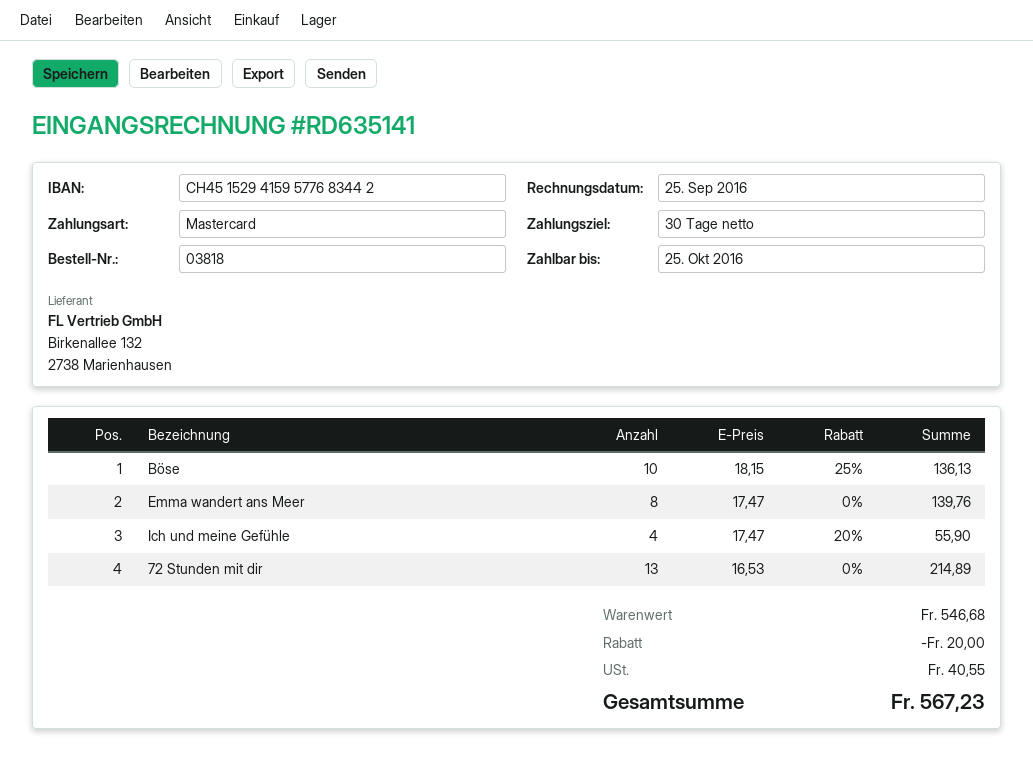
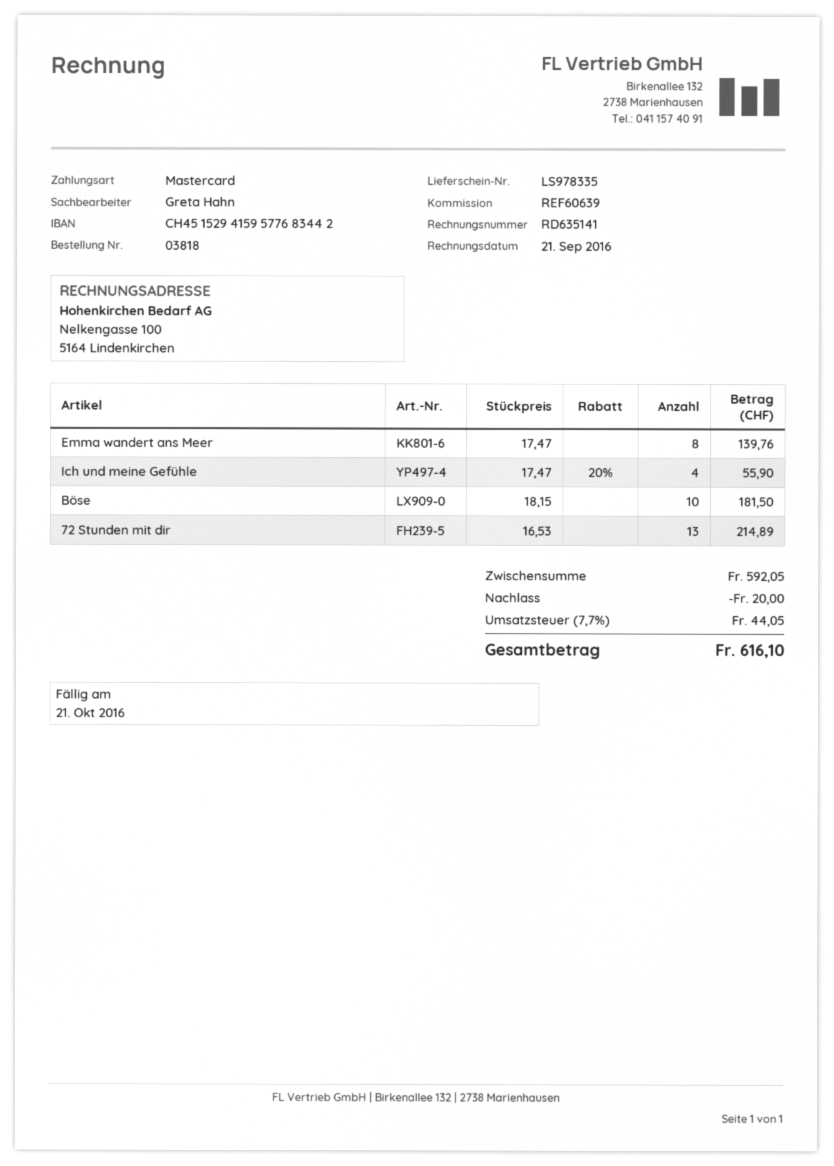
invoice date: 2016-09-25 -> 2016-09-21
due date: 2016-10-25 -> 2016-10-21
Böse: 10 x 18.15 - 25% = 136.13 -> 10 x 18.15 = 181.50
subtotal: 546.68 -> 592.05
tax: 40.55 -> 44.05
total: 567.23 -> 616.10

